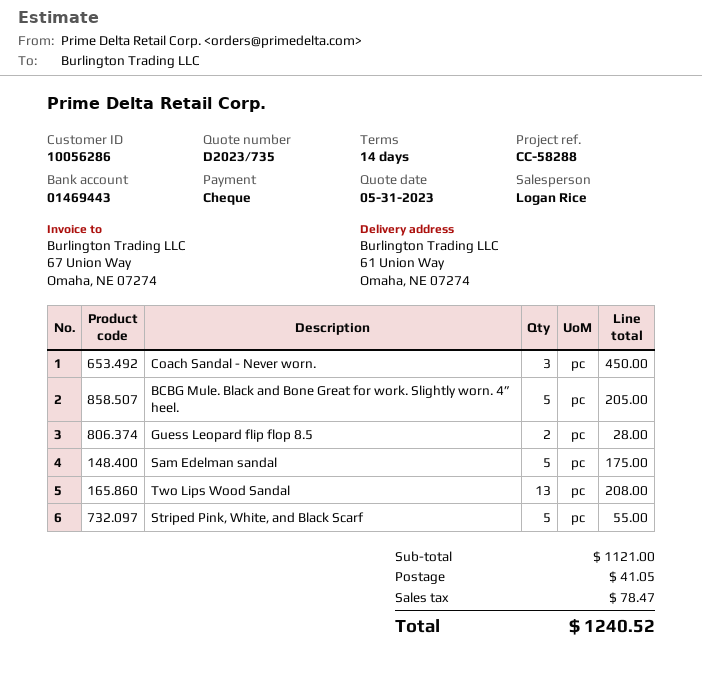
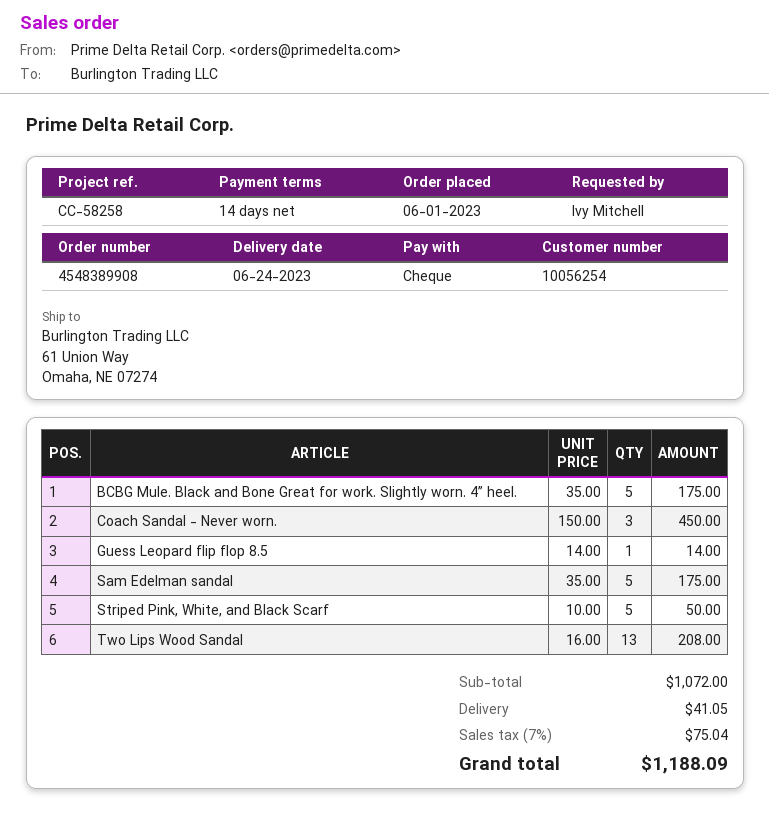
customer number: 10056286 -> 10056254
reference: CC-58288 -> CC-58258
BCBG Mule. Black and Bone Great for work. Slightly worn. 4” heel.: 5 for 205.00 -> 5 for 175.00
Guess Leopard flip flop 8.5: 2 for 28.00 -> 1 for 14.00
Striped Pink, White, and Black Scarf: 5 for 55.00 -> 5 for 50.00
subtotal: 1121.00 -> 1072.00
tax: 78.47 -> 75.04
total: 1240.52 -> 1188.09

